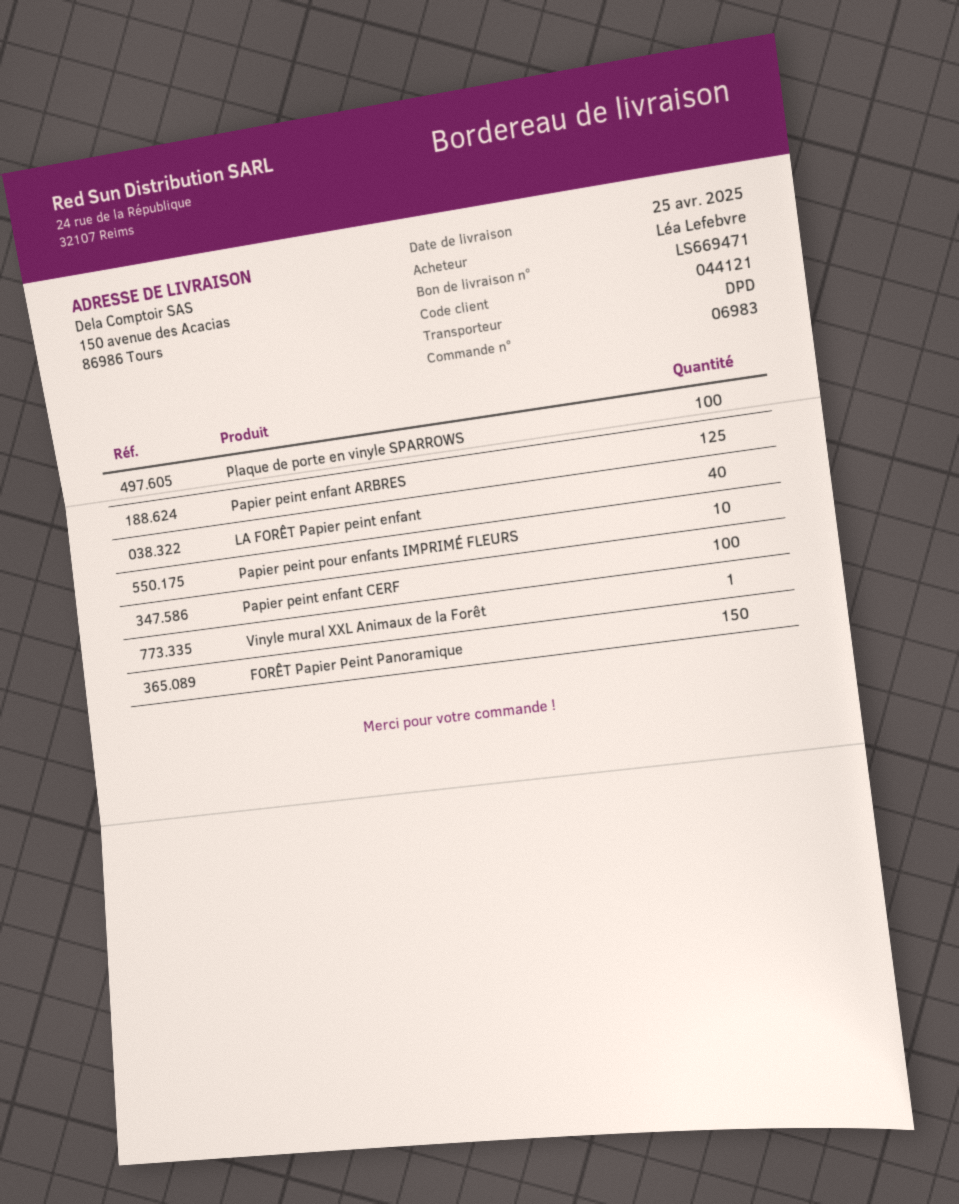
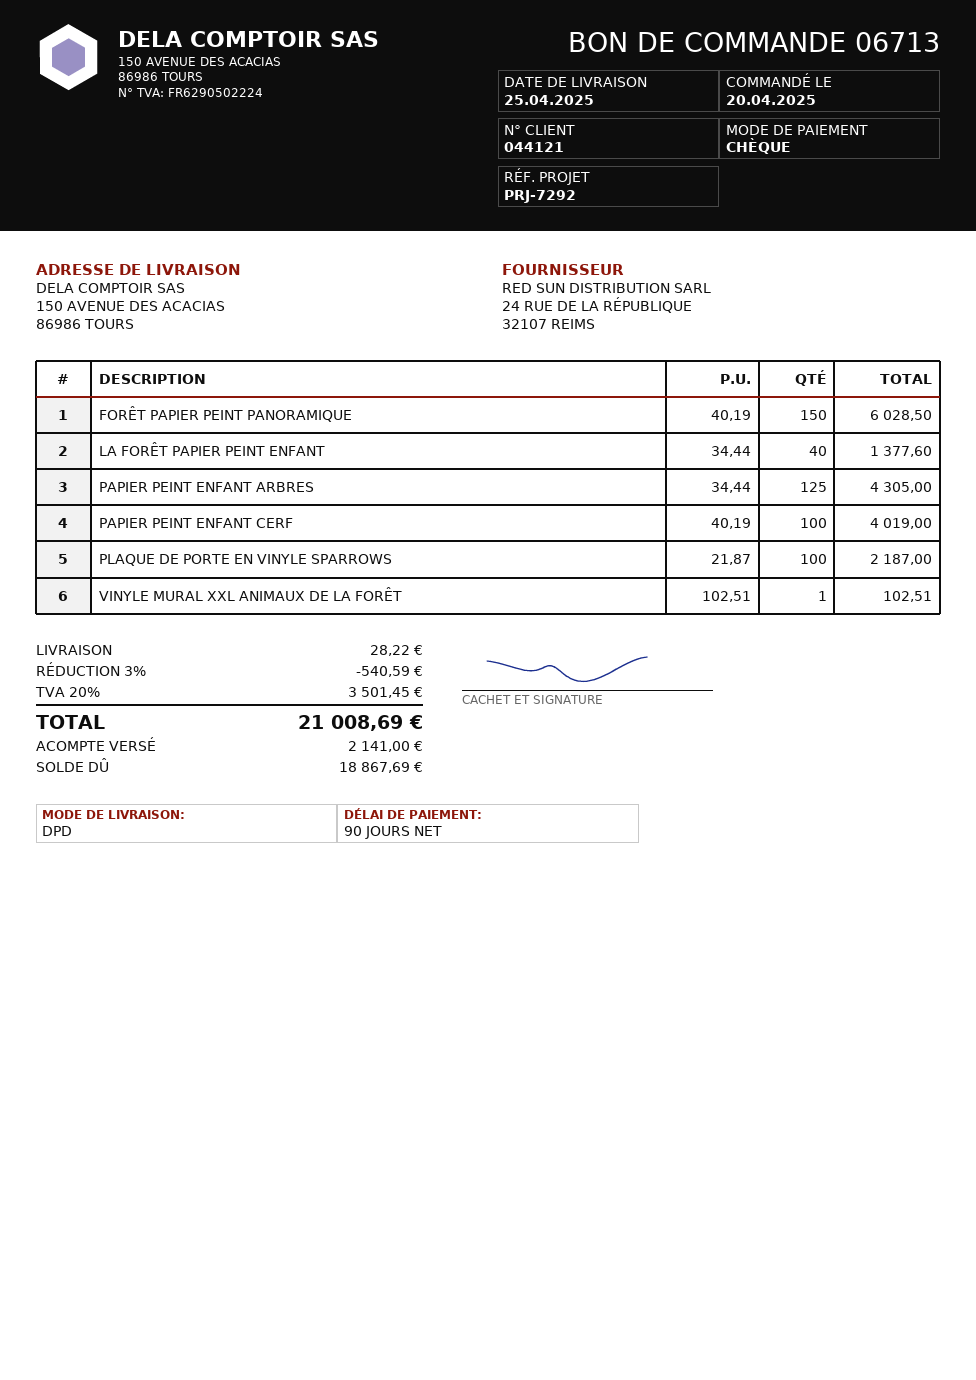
order number: 06983 -> 06713
Papier peint pour enfants IMPRIMÉ FLEURS: 10 -> none

